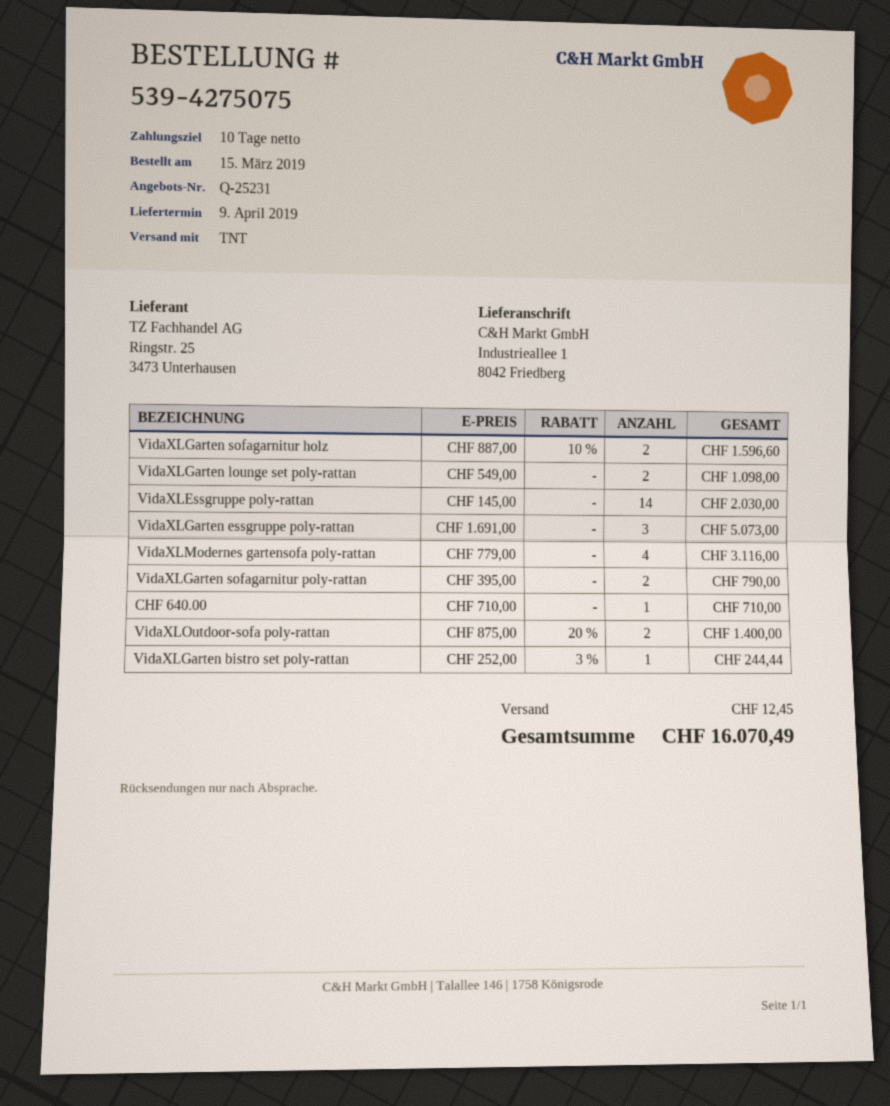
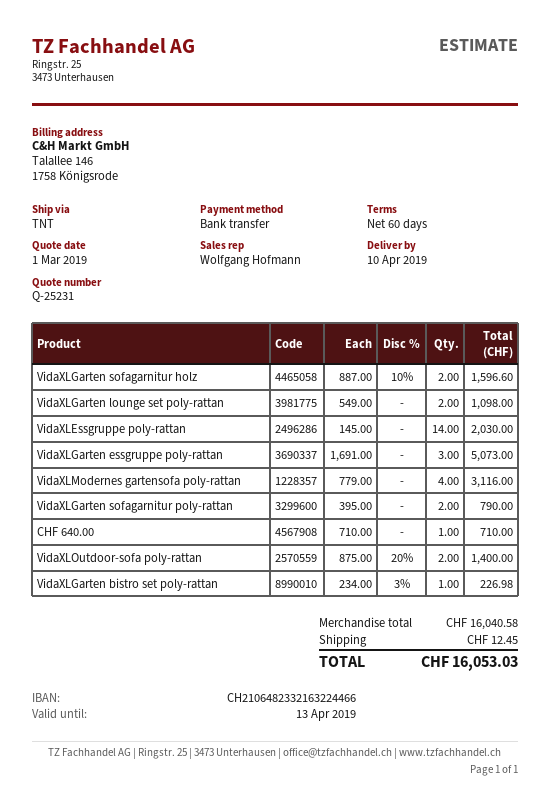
delivery date: 2019-04-09 -> 2019-04-10
payment terms: 10 days -> 60 days
VidaXLGarten bistro set poly-rattan: 1 x 252.00 - 3% = 244.44 -> 1 x 234.00 - 3% = 226.98
total: 16070.49 -> 16053.03

